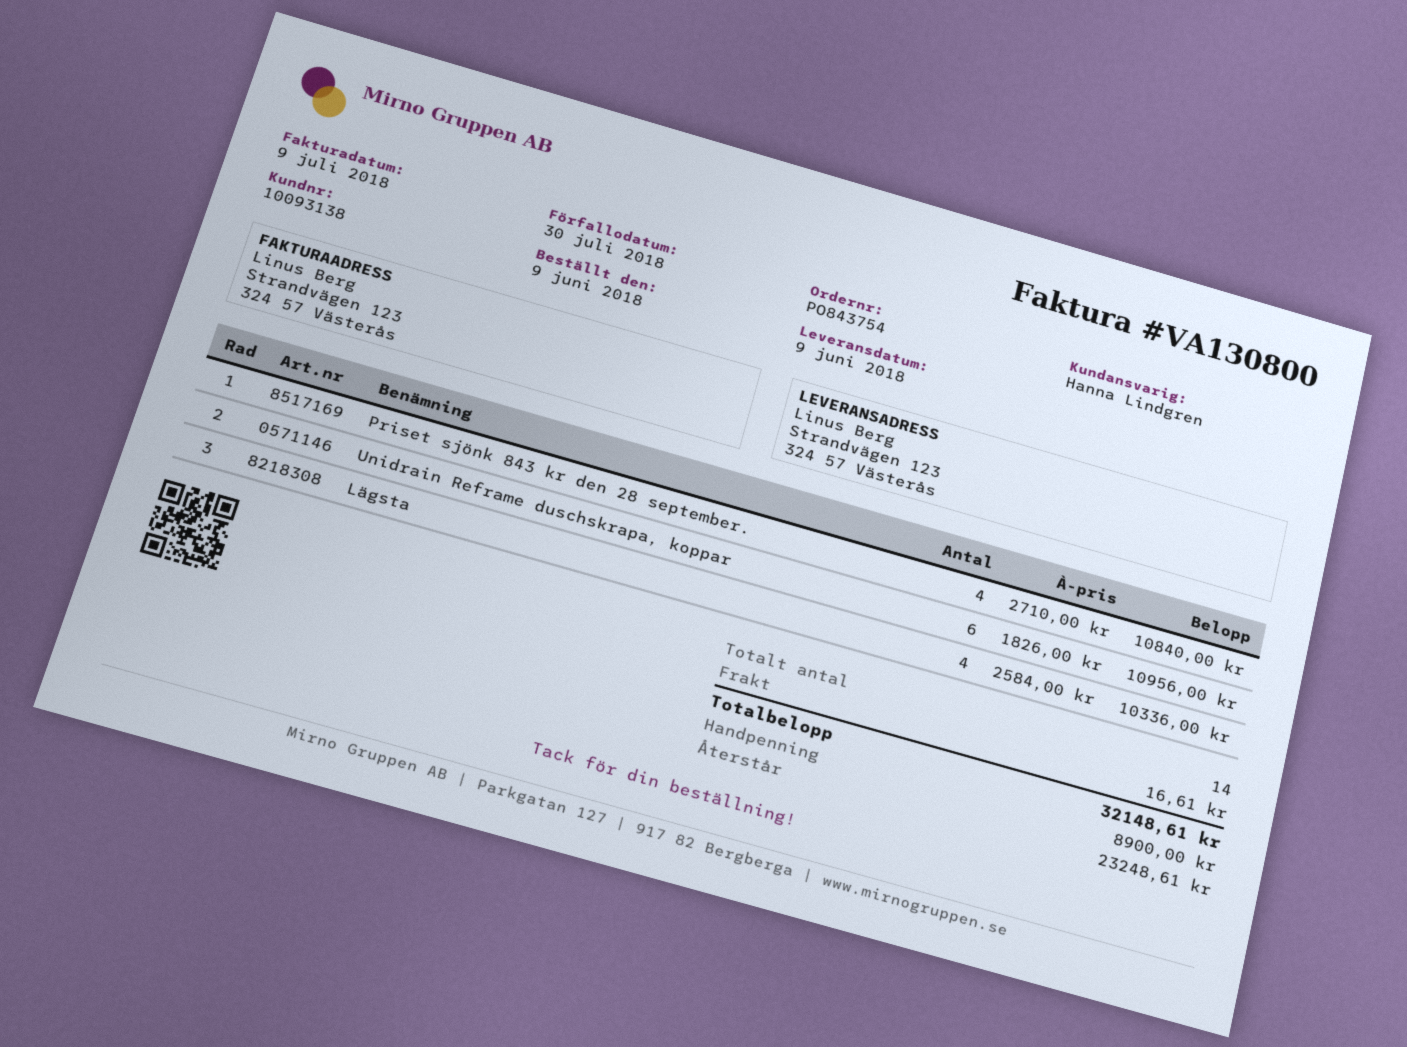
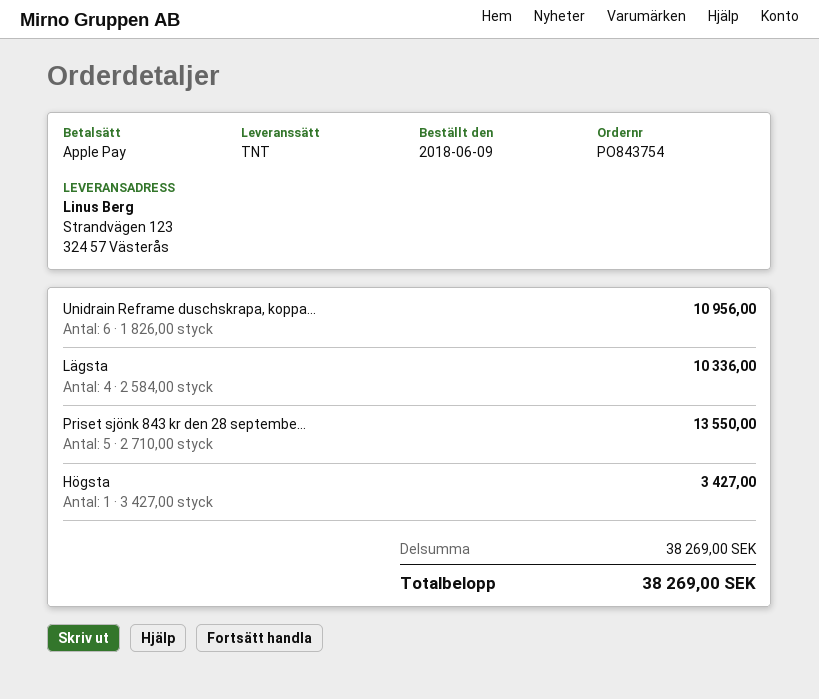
Priset sjönk 843 kr den 28 september.: 4 x 2710.00 = 10840.00 -> 5 x 2710.00 = 13550.00
Högsta: none -> 1 x 3427.00 = 3427.00
shipping: 16.61 -> none
total: 32148.61 -> 38269.00

